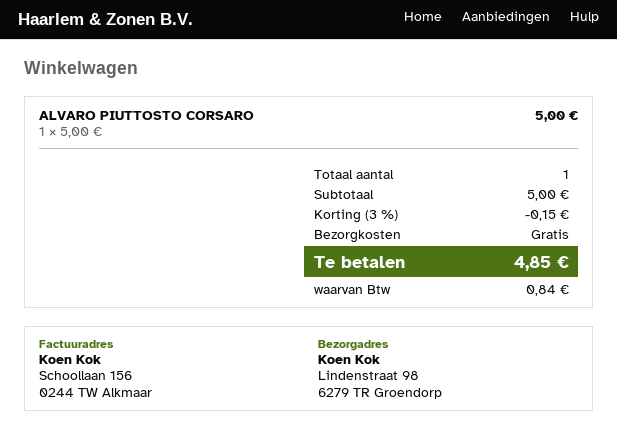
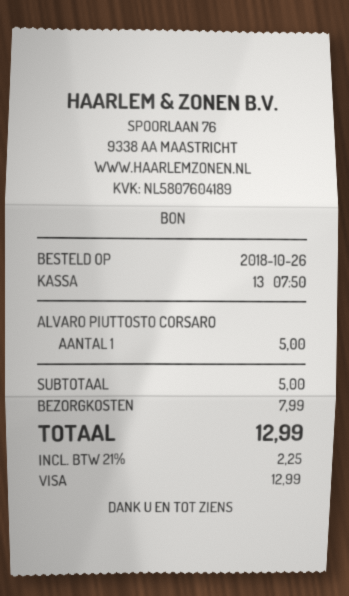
discount: 3% = 0.15 -> none
shipping: 0.00 -> 7.99
tax: 0.84 -> 2.25
total: 4.85 -> 12.99

